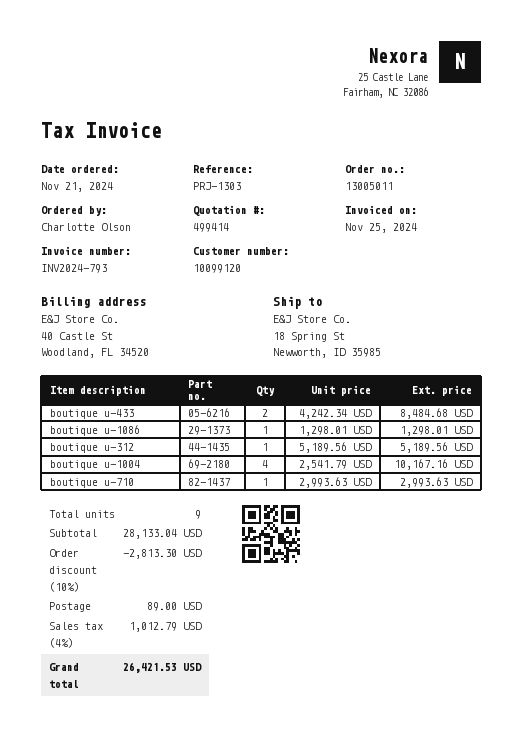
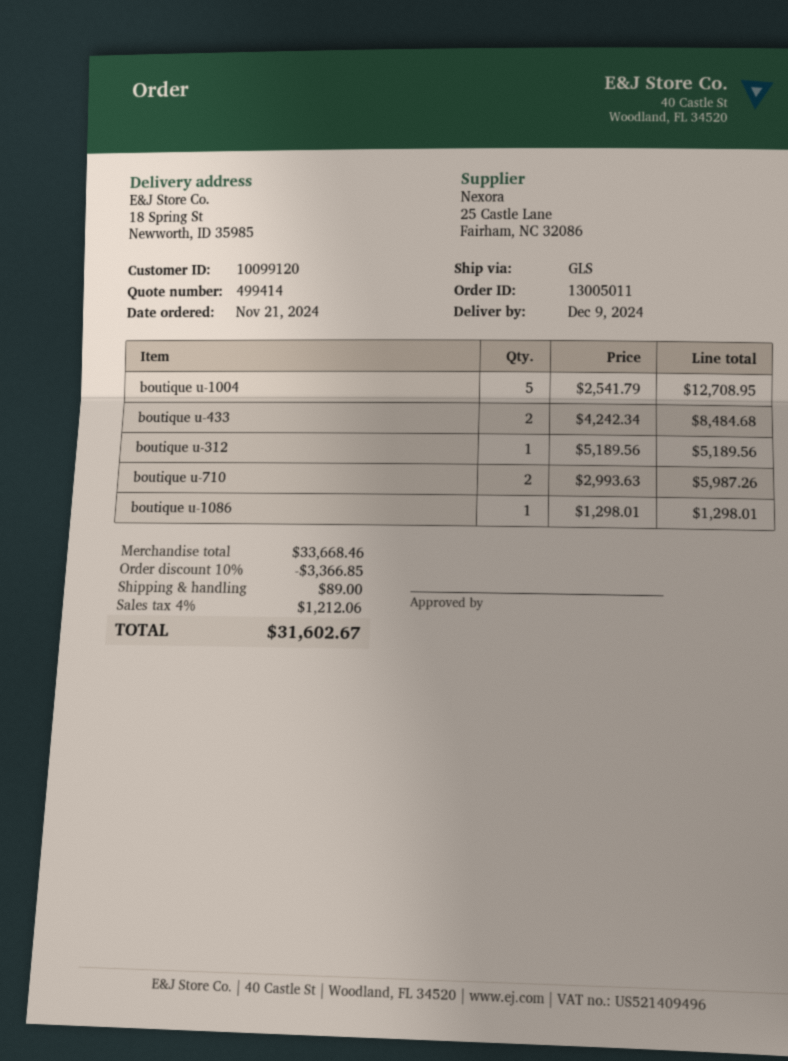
boutique u-1004: 4 x 2541.79 = 10167.16 -> 5 x 2541.79 = 12708.95
boutique u-710: 1 x 2993.63 = 2993.63 -> 2 x 2993.63 = 5987.26
subtotal: 28133.04 -> 33668.46
discount: 10% = 2813.30 -> 10% = 3366.85
tax: 4% = 1012.79 -> 4% = 1212.06
total: 26421.53 -> 31602.67

